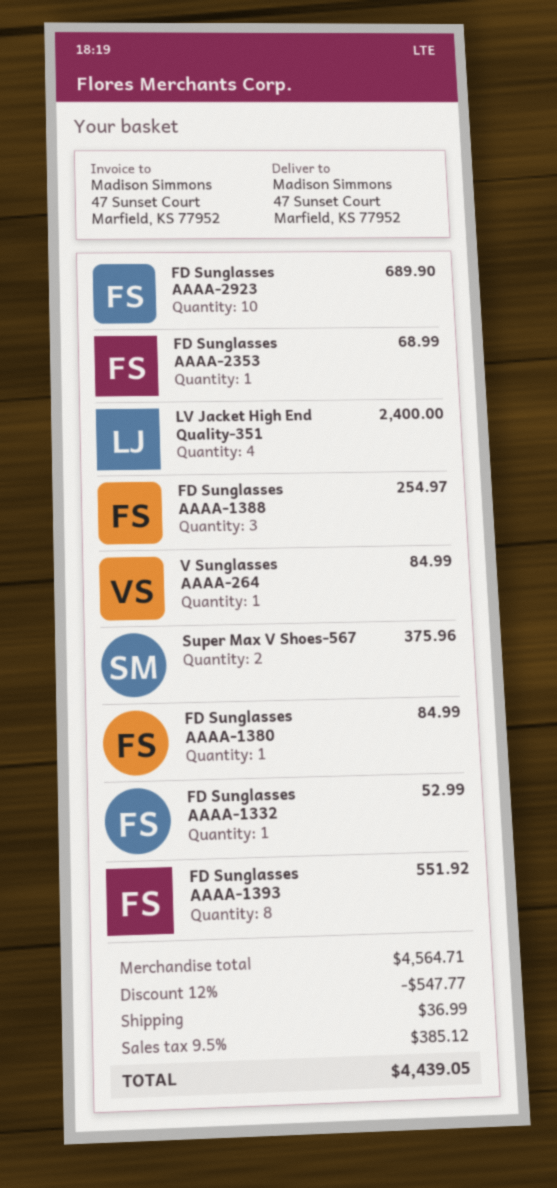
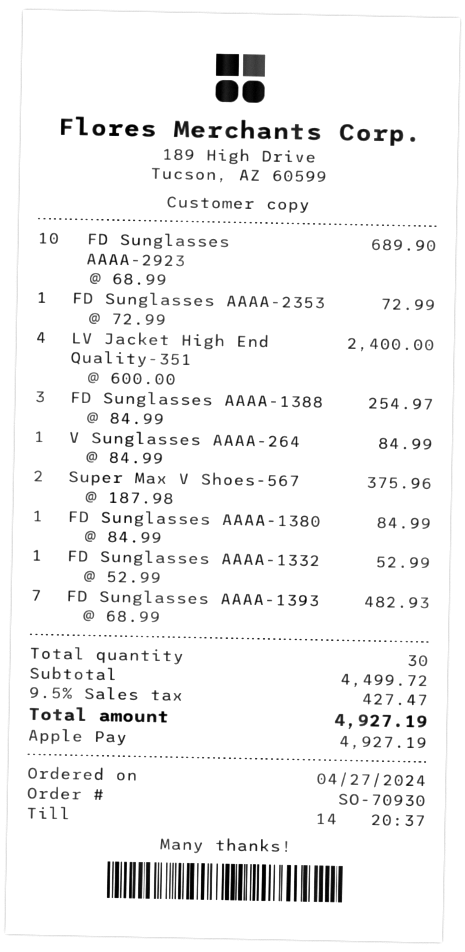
FD Sunglasses AAAA-2353: 1 for 68.99 -> 1 for 72.99
FD Sunglasses AAAA-1393: 8 for 551.92 -> 7 for 482.93
subtotal: 4564.71 -> 4499.72
discount: 12% = 547.77 -> none
shipping: 36.99 -> none
tax: 9.5% = 385.12 -> 9.5% = 427.47
total: 4439.05 -> 4927.19

